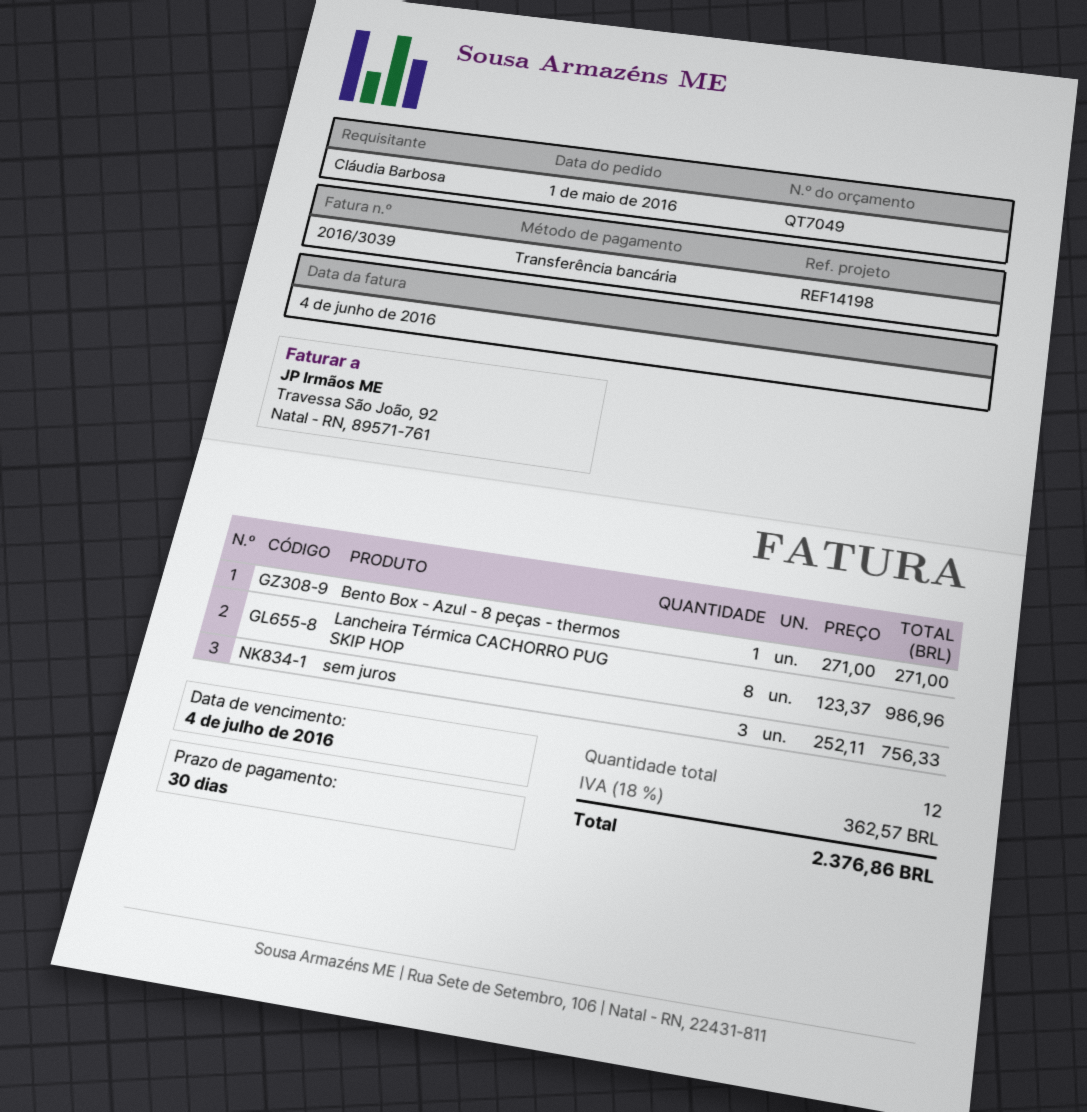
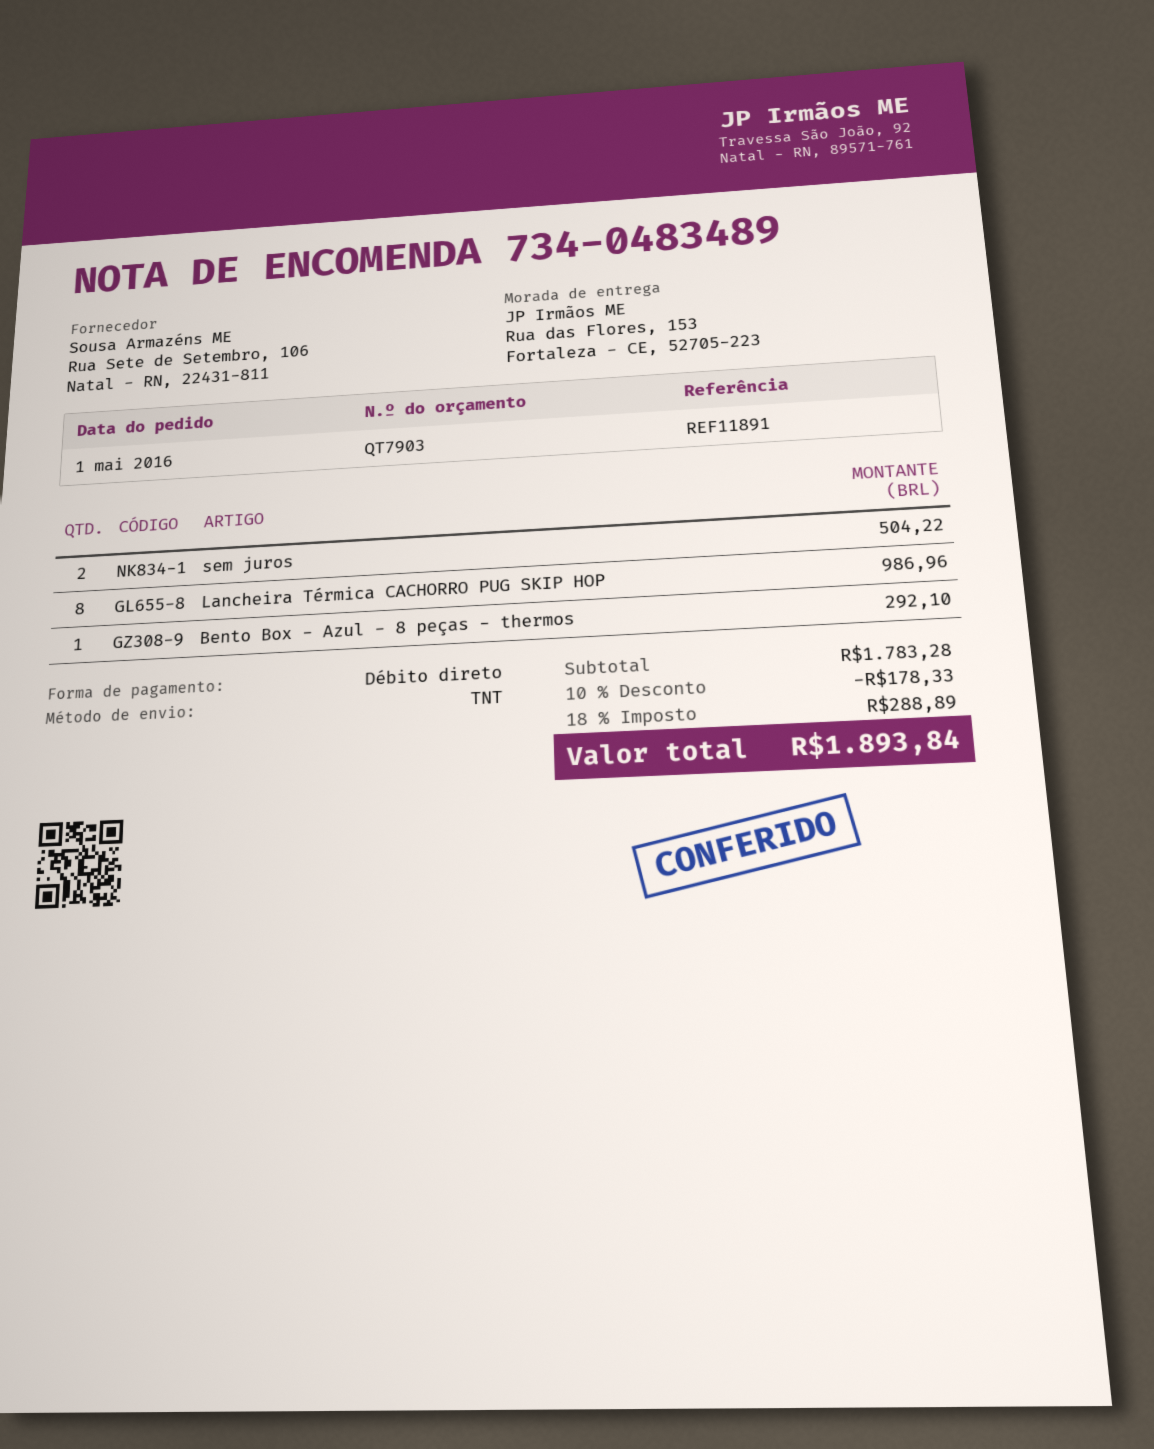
quote number: QT7049 -> QT7903
reference: REF14198 -> REF11891
payment method: bank transfer -> direct debit
Bento Box - Azul - 8 peças - thermos: 1 for 271.00 -> 1 for 292.10
sem juros: 3 for 756.33 -> 2 for 504.22
discount: none -> 10% = 178.33
tax: 18% = 362.57 -> 18% = 288.89
total: 2376.86 -> 1893.84

